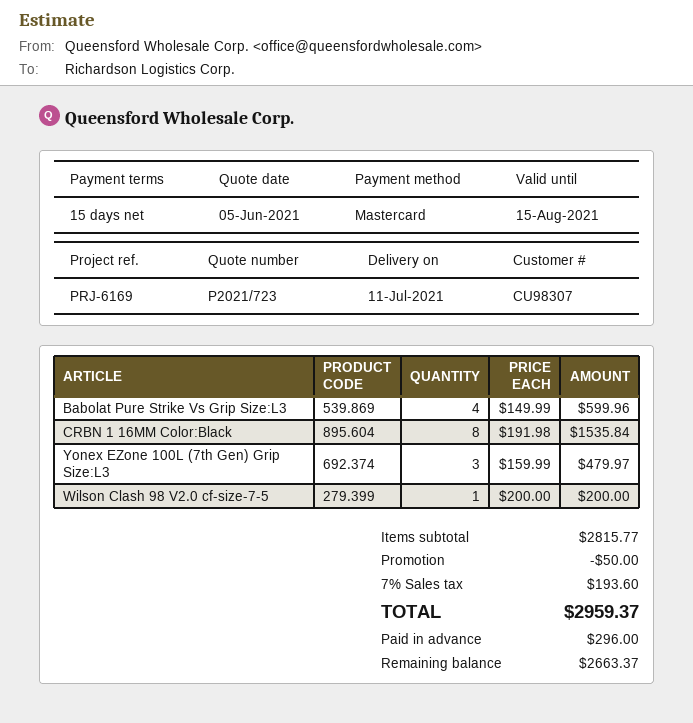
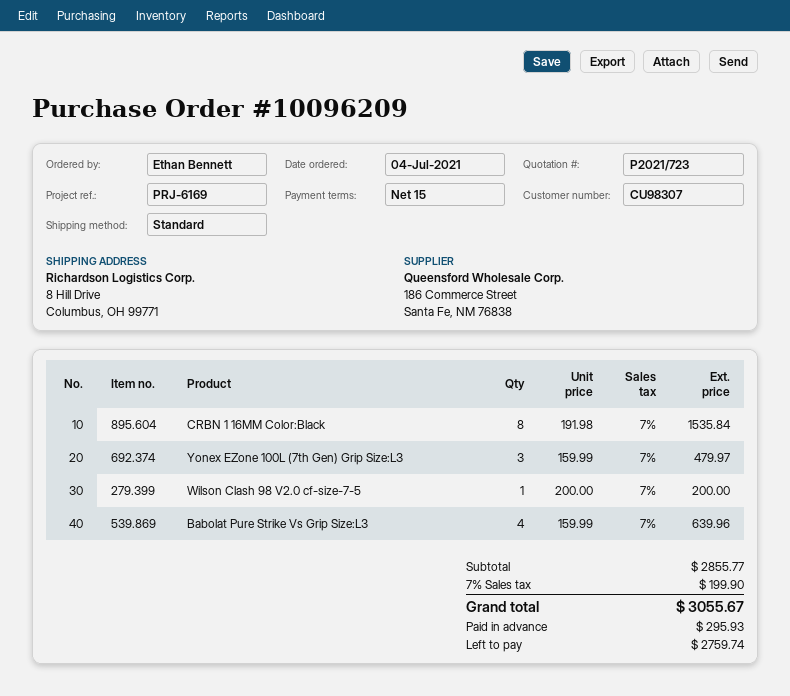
Babolat Pure Strike Vs Grip Size:L3: 4 x 149.99 = 599.96 -> 4 x 159.99 = 639.96
subtotal: 2815.77 -> 2855.77
discount: 50.00 -> none
tax: 7% = 193.60 -> 7% = 199.90
total: 2959.37 -> 3055.67
deposit: 296.00 -> 295.93
balance: 2663.37 -> 2759.74

